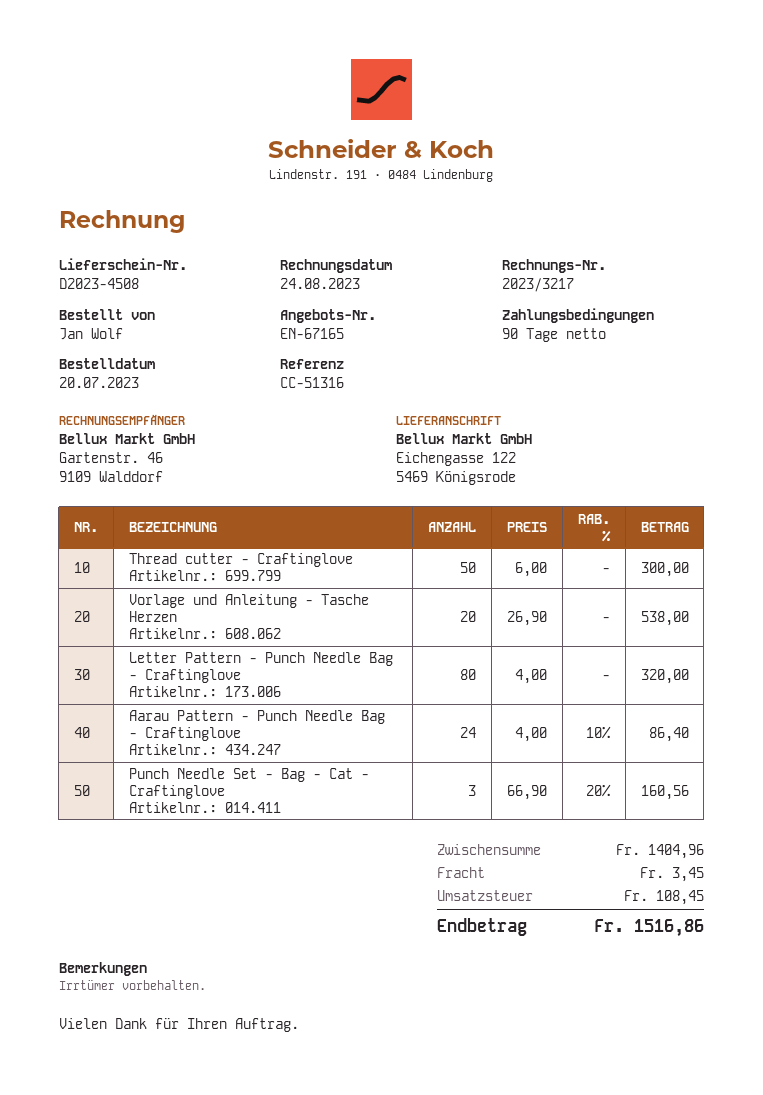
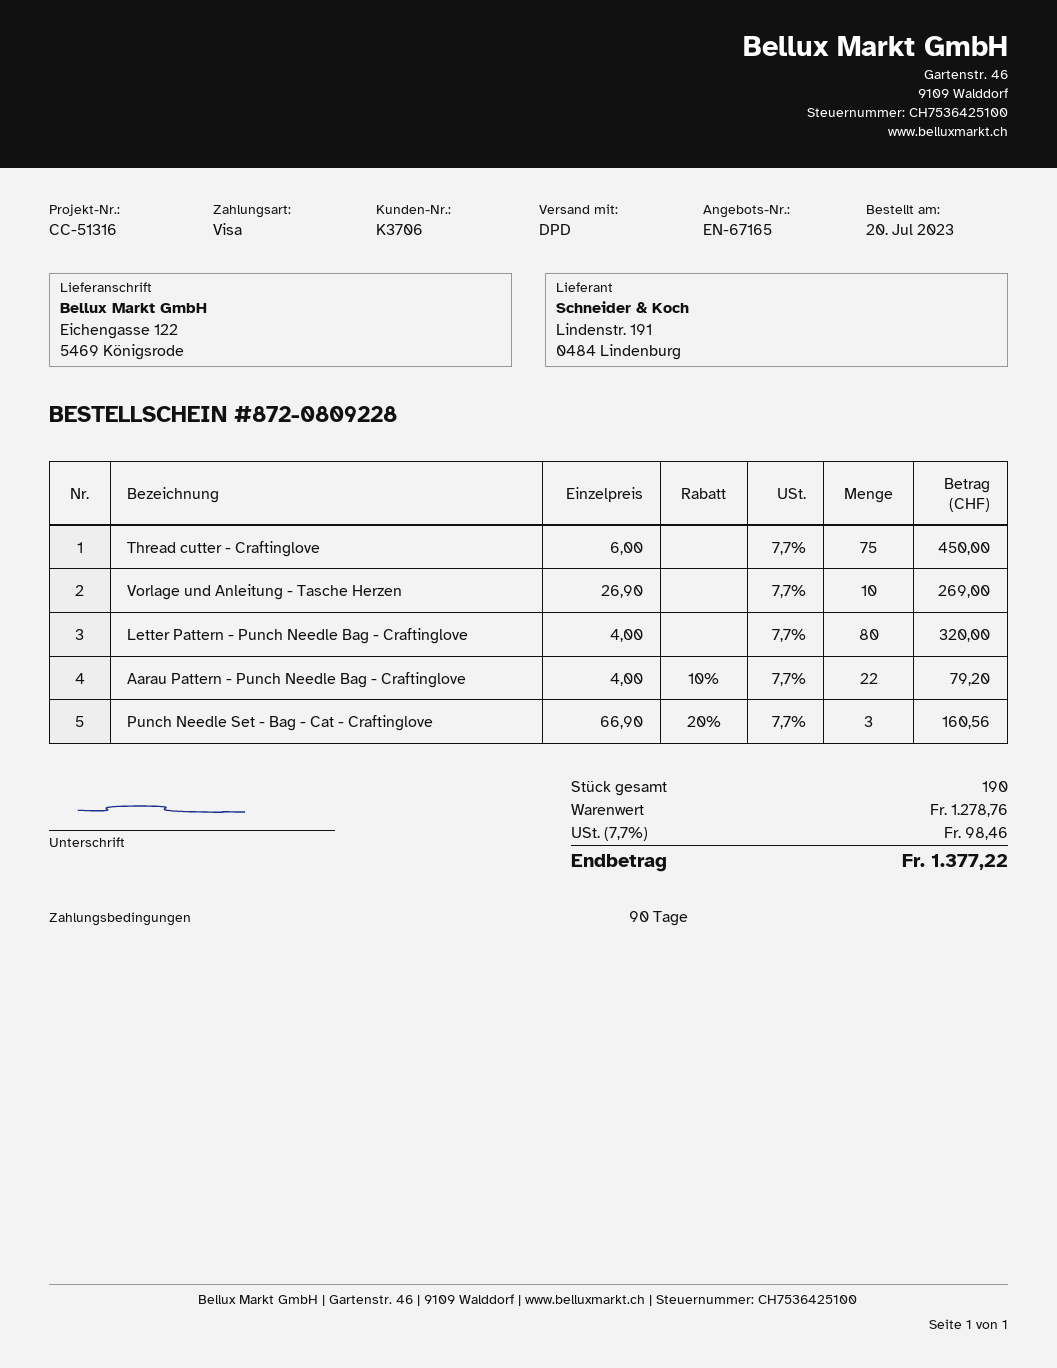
Thread cutter - Craftinglove: 50 x 6.00 = 300.00 -> 75 x 6.00 = 450.00
Vorlage und Anleitung - Tasche Herzen: 20 x 26.90 = 538.00 -> 10 x 26.90 = 269.00
Aarau Pattern - Punch Needle Bag - Craftinglove: 24 x 4.00 - 10% = 86.40 -> 22 x 4.00 - 10% = 79.20
subtotal: 1404.96 -> 1278.76
shipping: 3.45 -> none
tax: 108.45 -> 98.46
total: 1516.86 -> 1377.22

